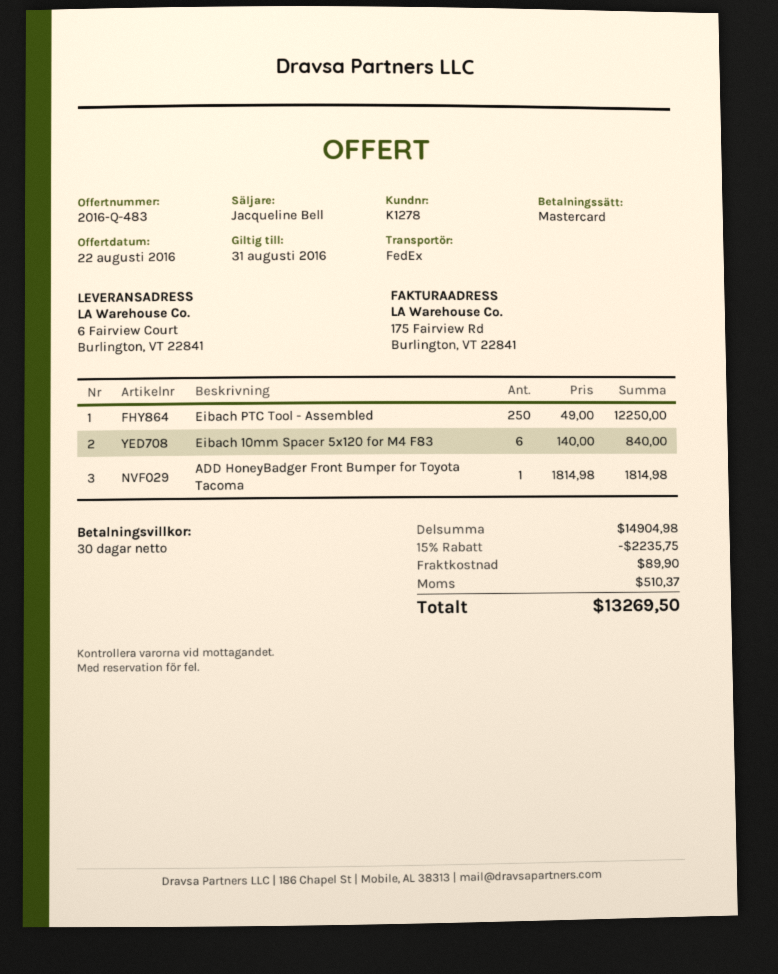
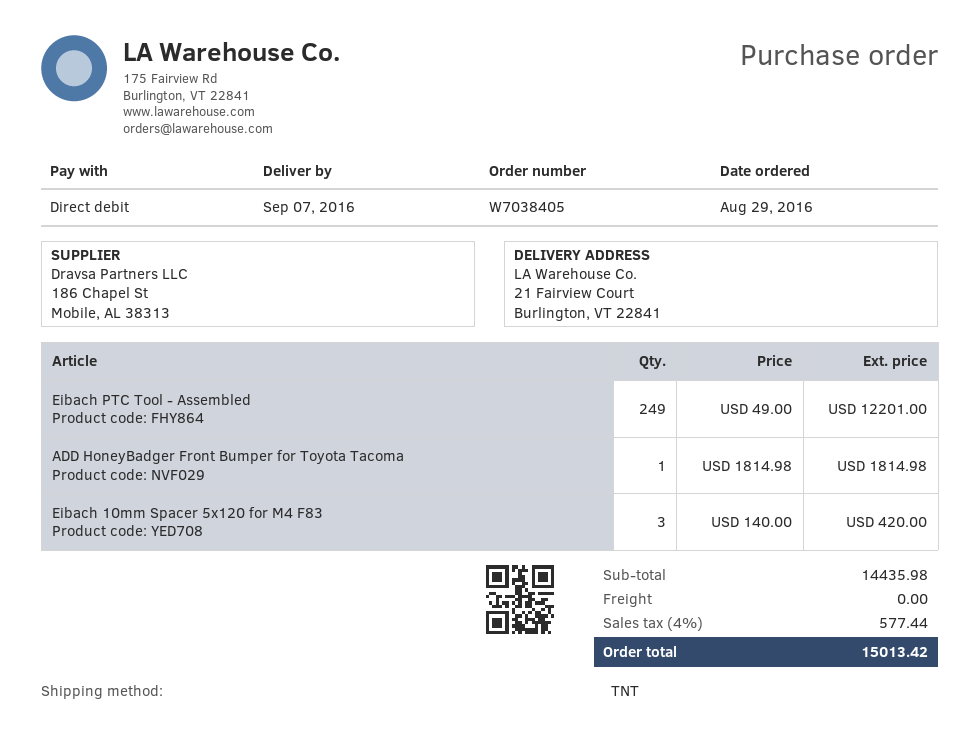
payment method: Mastercard -> direct debit
shipping method: FedEx -> TNT
ship to: 6 Fairview Court, Burlington, VT 22841 -> 21 Fairview Court, Burlington, VT 22841
Eibach PTC Tool - Assembled: 250 x 49.00 = 12250.00 -> 249 x 49.00 = 12201.00
Eibach 10mm Spacer 5x120 for M4 F83: 6 x 140.00 = 840.00 -> 3 x 140.00 = 420.00
subtotal: 14904.98 -> 14435.98
discount: 15% = 2235.75 -> none
shipping: 89.90 -> 0.00
tax: 510.37 -> 577.44
total: 13269.50 -> 15013.42

